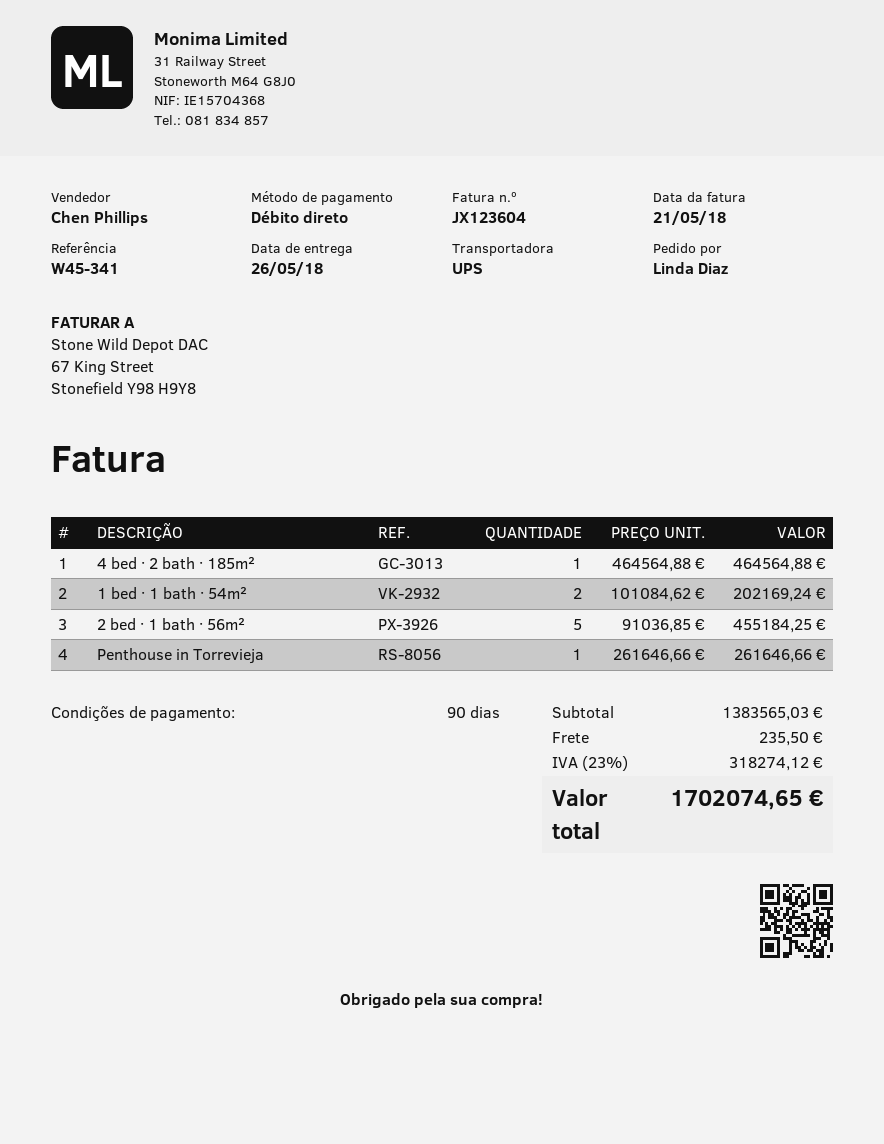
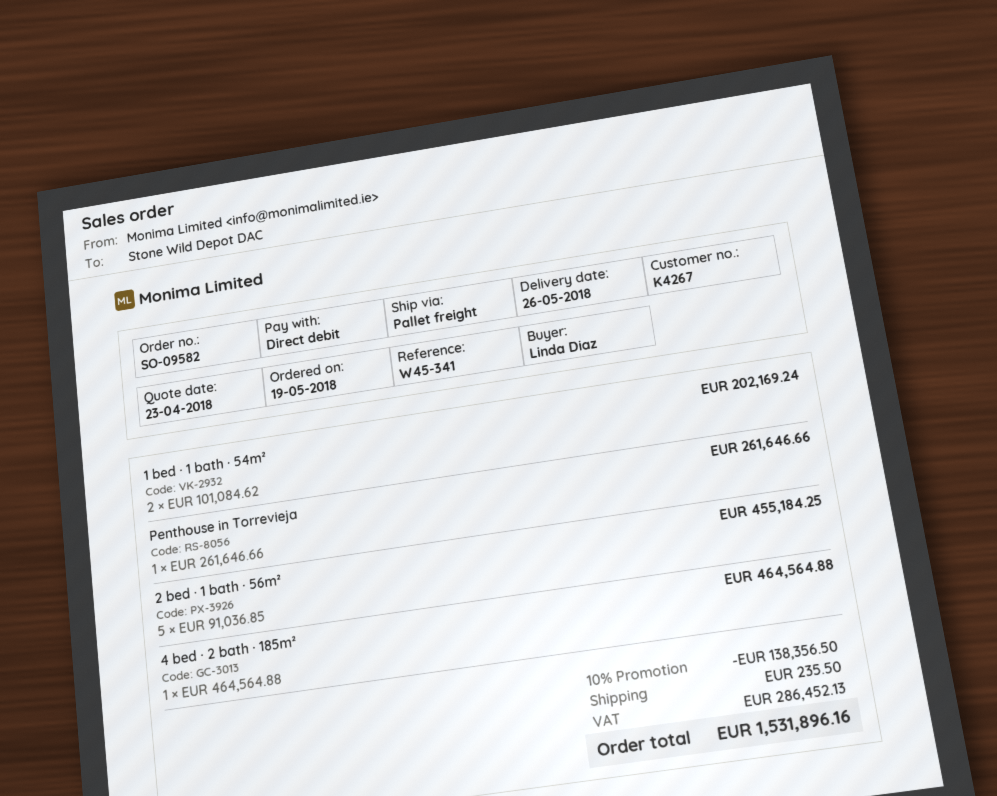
shipping method: UPS -> pallet freight
discount: none -> 10% = 138356.50
tax: 318274.12 -> 286452.13
total: 1702074.65 -> 1531896.16

